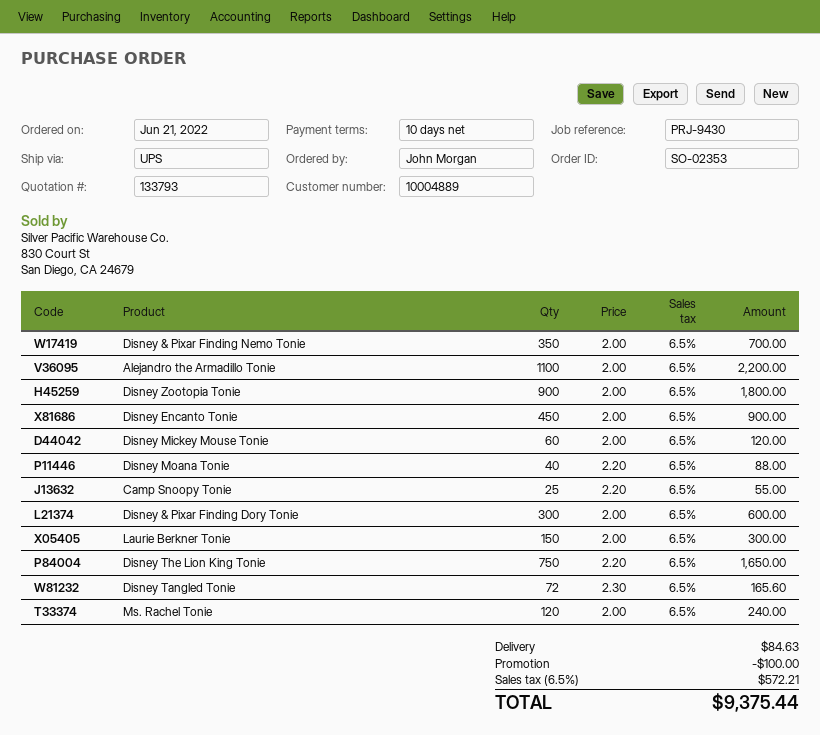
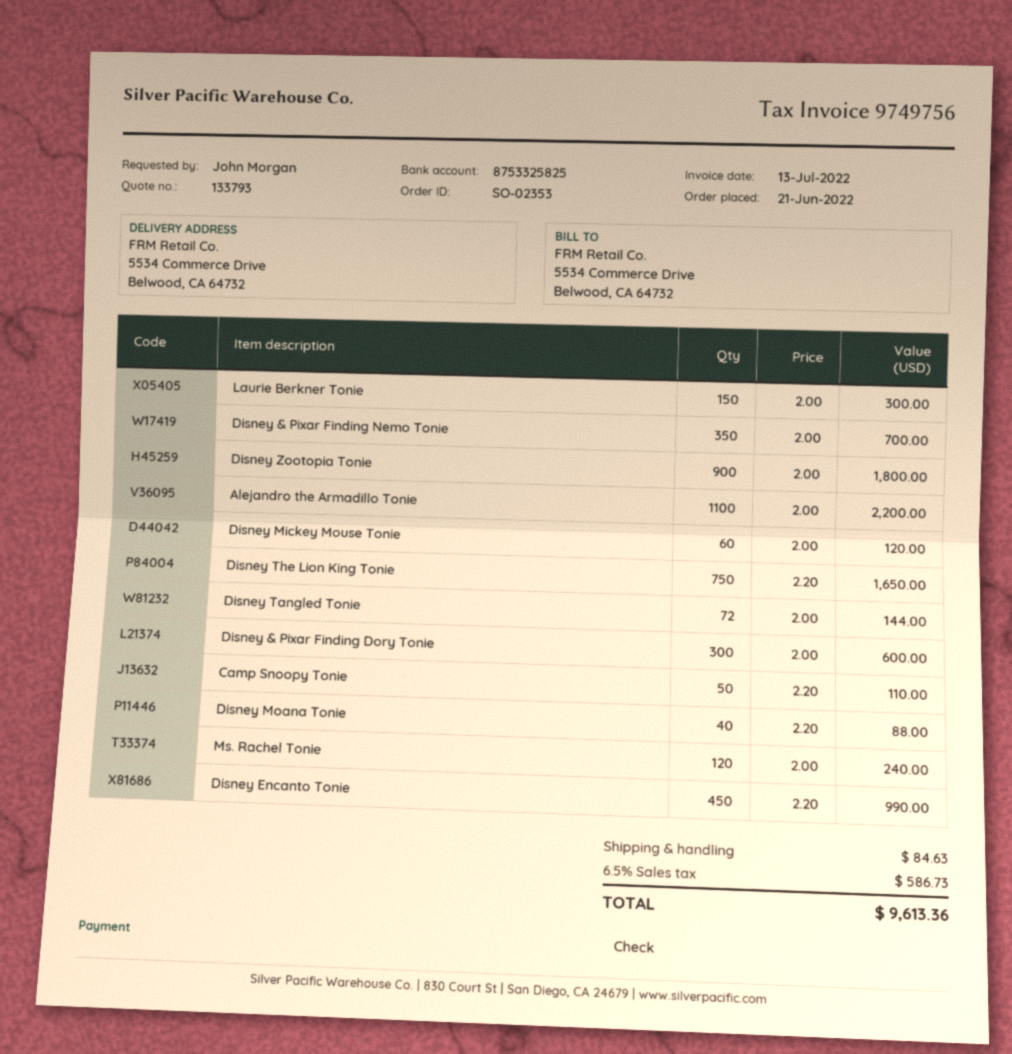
Disney Encanto Tonie: 450 x 2.00 = 900.00 -> 450 x 2.20 = 990.00
Camp Snoopy Tonie: 25 x 2.20 = 55.00 -> 50 x 2.20 = 110.00
Disney Tangled Tonie: 72 x 2.30 = 165.60 -> 72 x 2.00 = 144.00
discount: 100.00 -> none
tax: 6.5% = 572.21 -> 6.5% = 586.73
total: 9375.44 -> 9613.36

